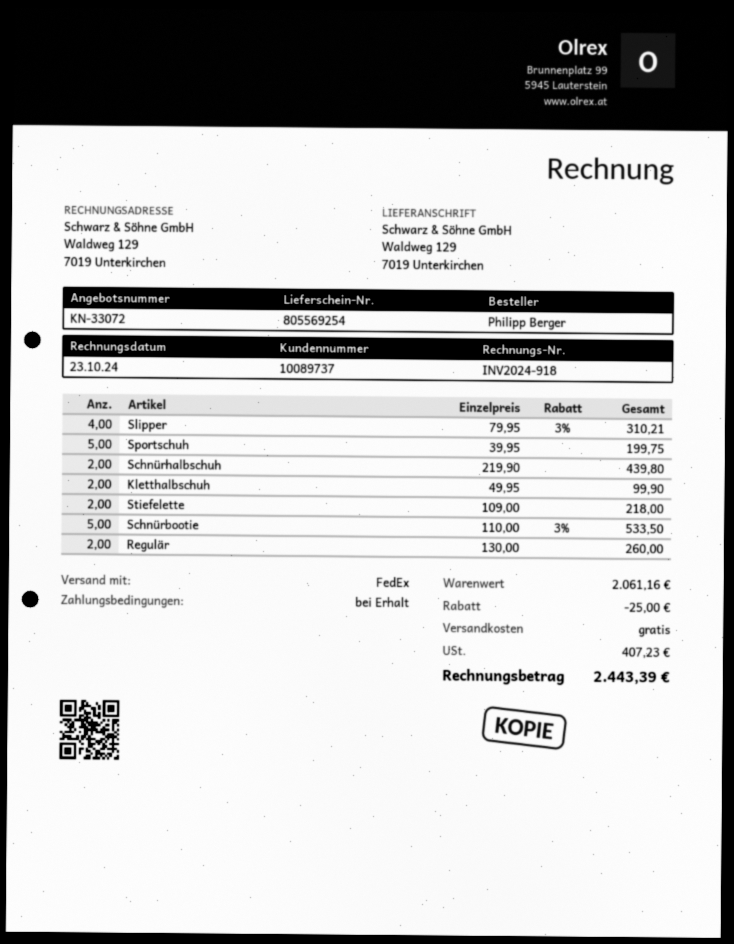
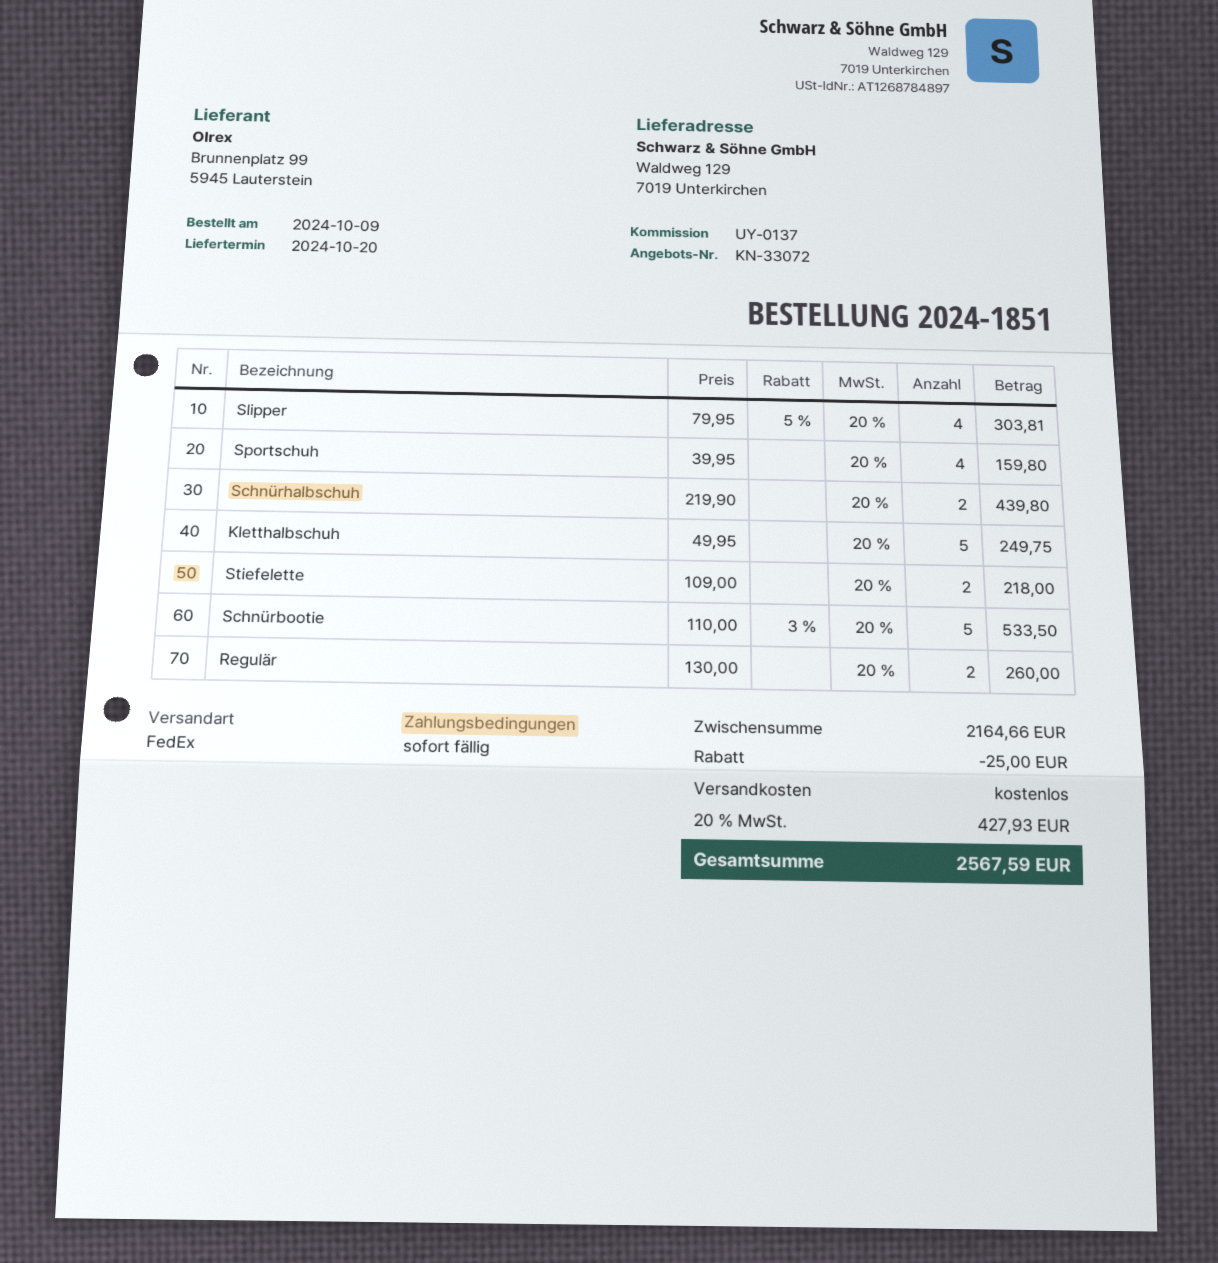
Slipper: 4 x 79.95 - 3% = 310.21 -> 4 x 79.95 - 5% = 303.81
Sportschuh: 5 x 39.95 = 199.75 -> 4 x 39.95 = 159.80
Kletthalbschuh: 2 x 49.95 = 99.90 -> 5 x 49.95 = 249.75
subtotal: 2061.16 -> 2164.66
tax: 407.23 -> 427.93
total: 2443.39 -> 2567.59

